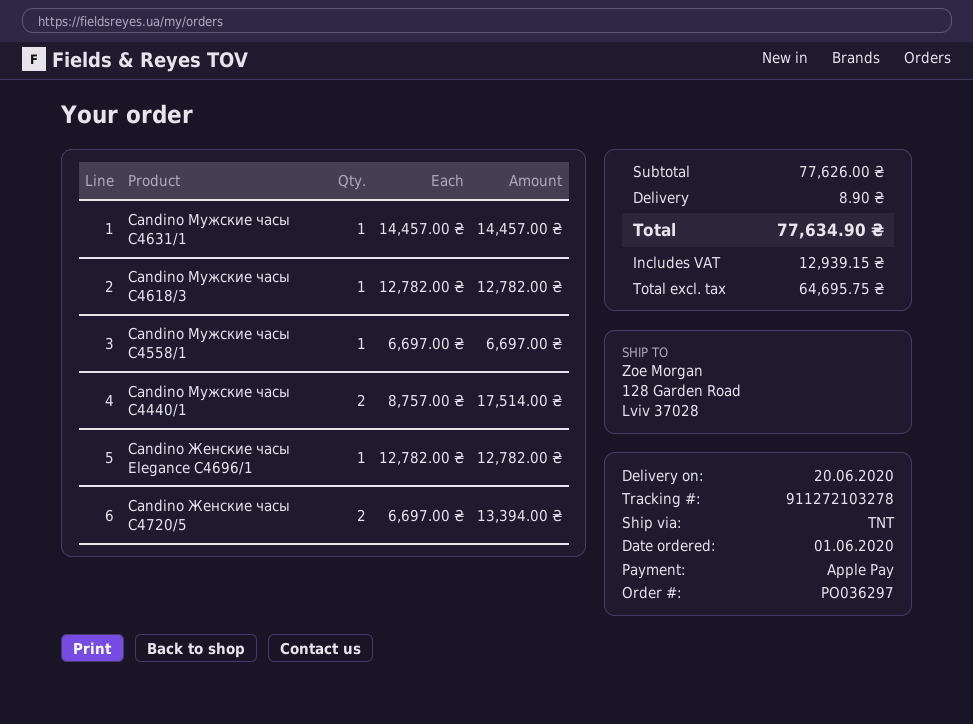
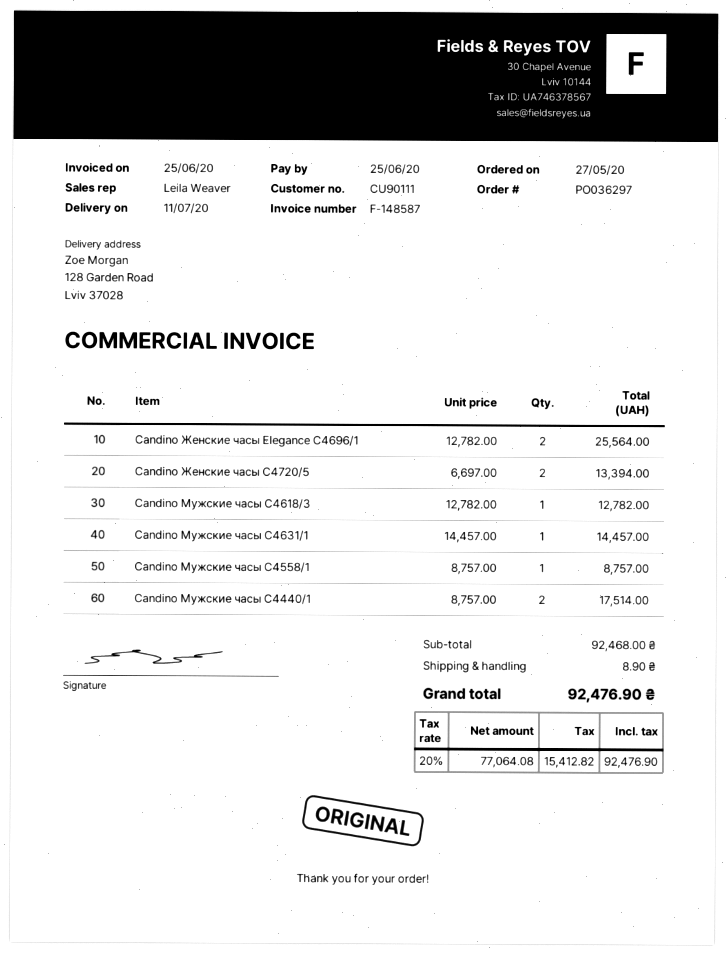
order date: 2020-06-01 -> 2020-05-27
delivery date: 2020-06-20 -> 2020-07-11
Candino Мужские часы C4558/1: 1 x 6697.00 = 6697.00 -> 1 x 8757.00 = 8757.00
Candino Женские часы Elegance C4696/1: 1 x 12782.00 = 12782.00 -> 2 x 12782.00 = 25564.00
subtotal: 77626.00 -> 92468.00
net: 64695.75 -> 77064.08
tax: 12939.15 -> 15412.82
total: 77634.90 -> 92476.90

